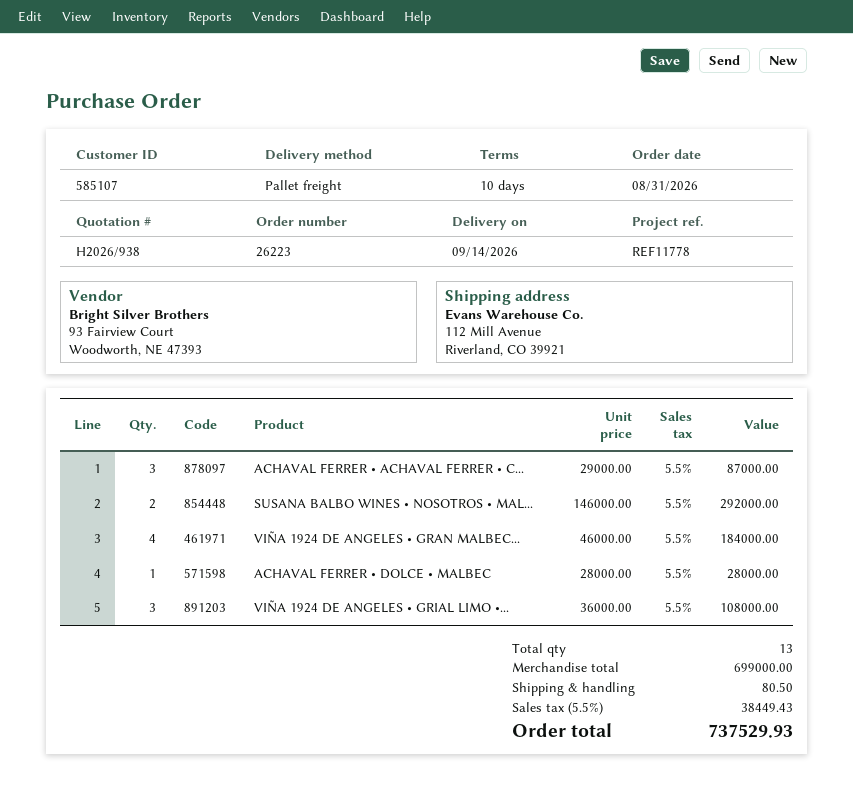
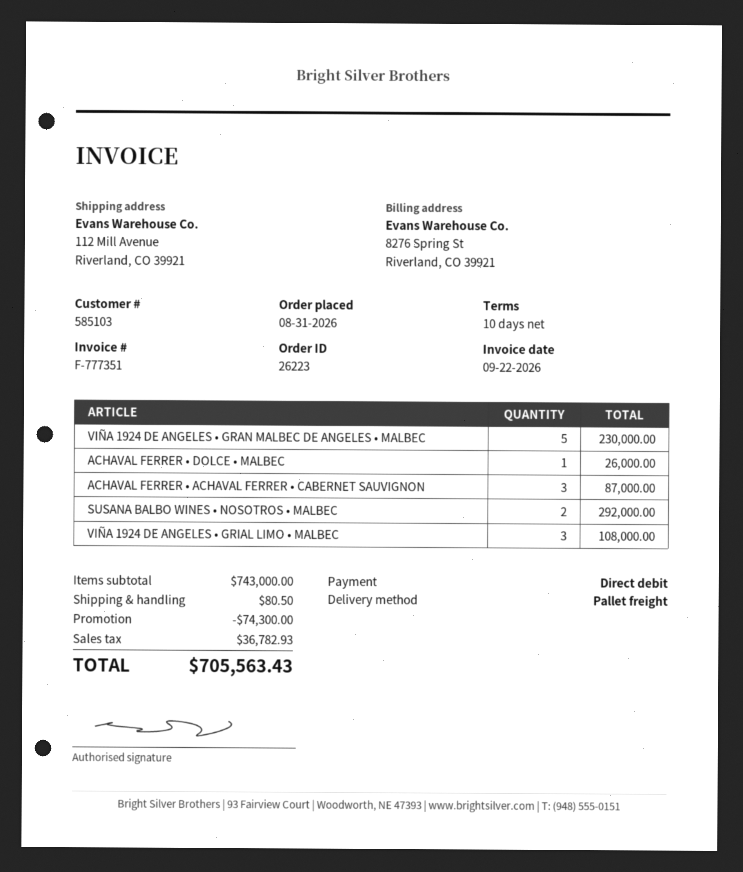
customer number: 585107 -> 585103
VIÑA 1924 DE ANGELES • GRAN MALBEC...: 4 for 184000.00 -> 5 for 230000.00
ACHAVAL FERRER • DOLCE • MALBEC: 1 for 28000.00 -> 1 for 26000.00
subtotal: 699000.00 -> 743000.00
discount: none -> 74300.00
tax: 38449.43 -> 36782.93
total: 737529.93 -> 705563.43

